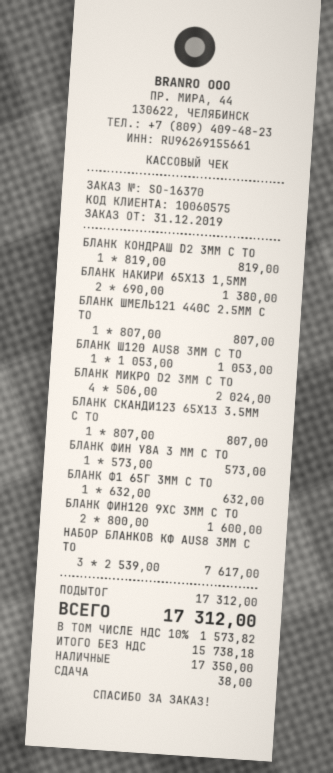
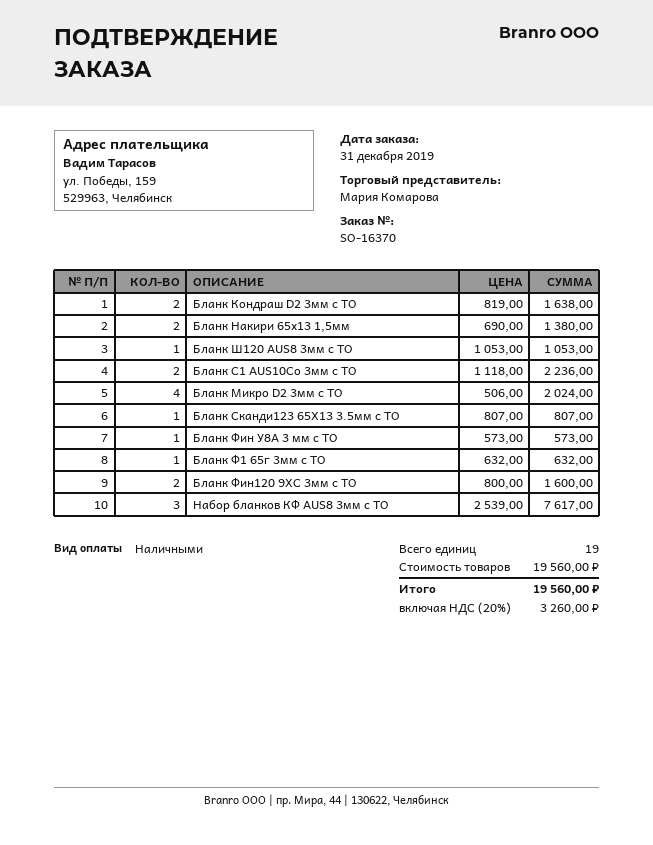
БЛАНК КОНДРАШ D2 3ММ С ТО: 1 x 819.00 = 819.00 -> 2 x 819.00 = 1638.00
БЛАНК ШМЕЛЬ121 440C 2.5ММ С ТО: 1 x 807.00 = 807.00 -> none
Бланк С1 AUS10Co 3мм с ТО: none -> 2 x 1118.00 = 2236.00
subtotal: 17312.00 -> 19560.00
tax: 10% = 1573.82 -> 20% = 3260.00
total: 17312.00 -> 19560.00

